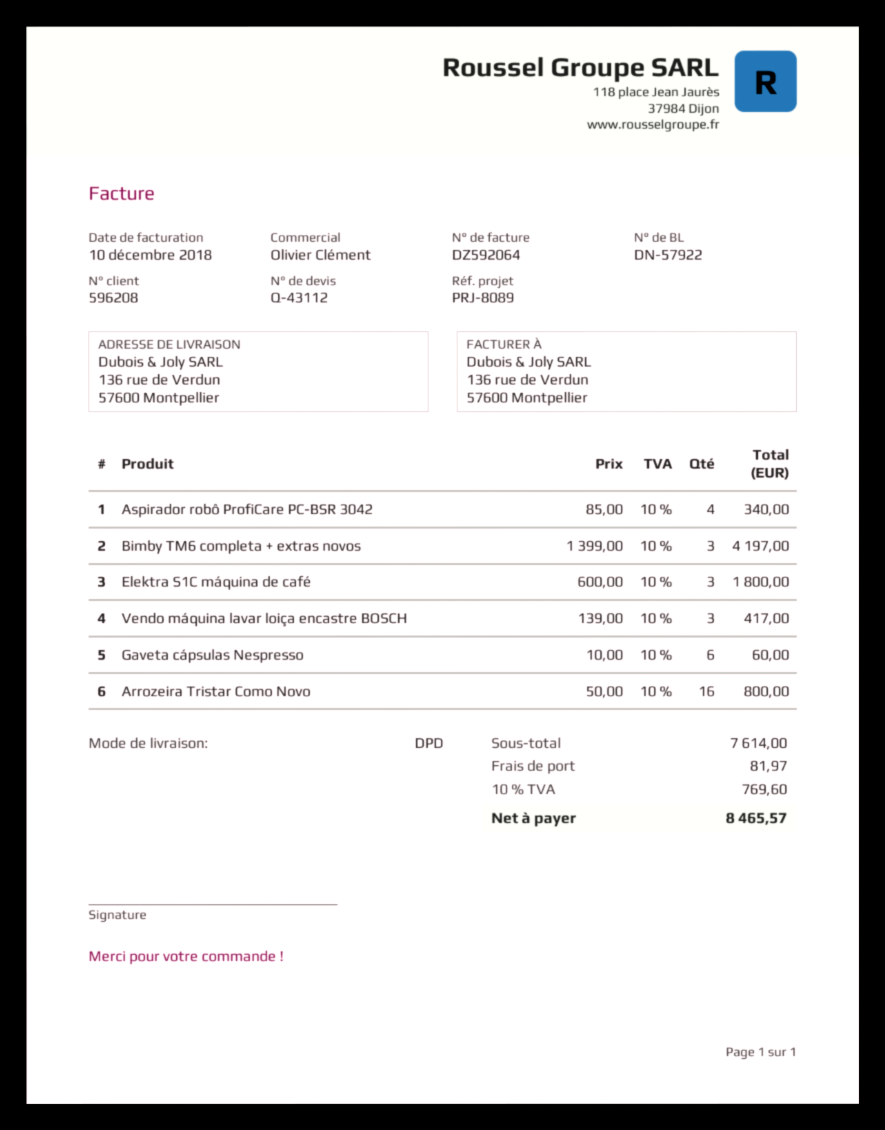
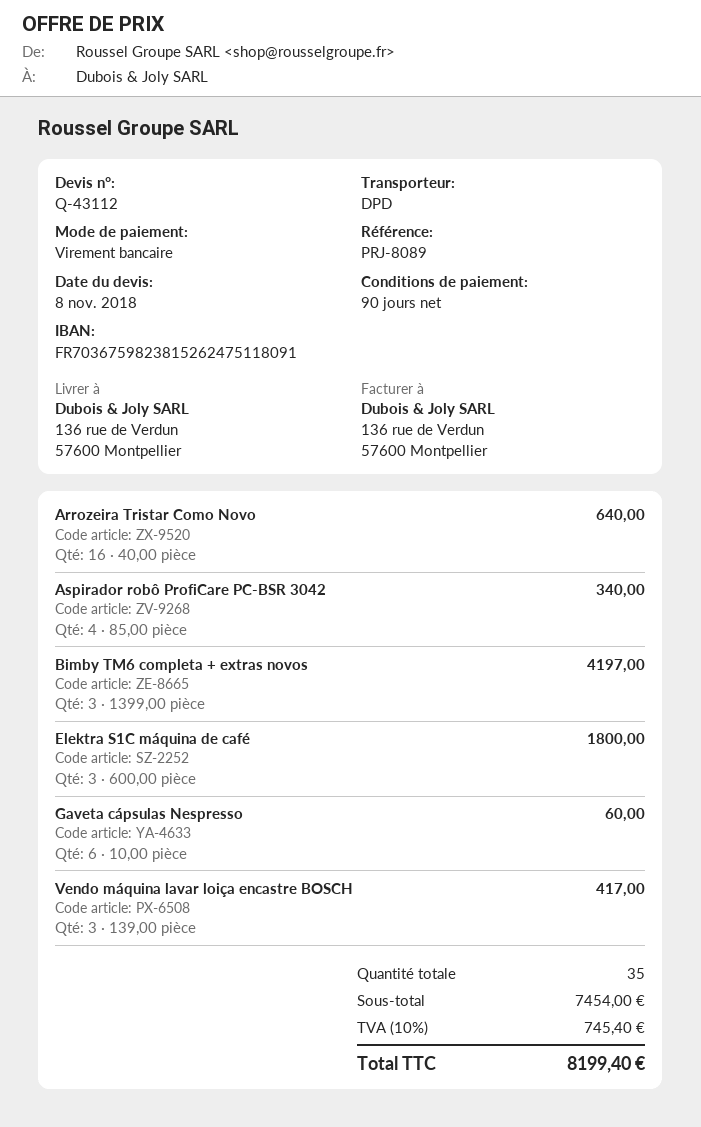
Arrozeira Tristar Como Novo: 16 x 50.00 = 800.00 -> 16 x 40.00 = 640.00
subtotal: 7614.00 -> 7454.00
shipping: 81.97 -> none
tax: 10% = 769.60 -> 10% = 745.40
total: 8465.57 -> 8199.40

